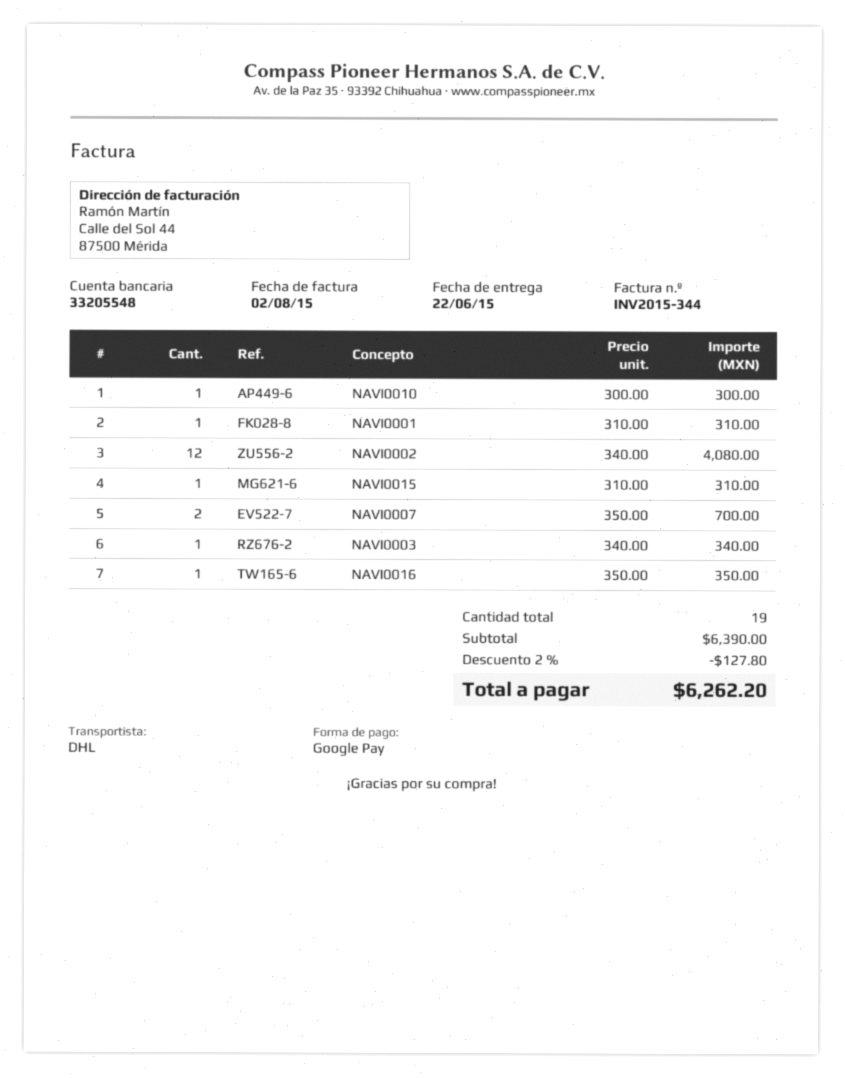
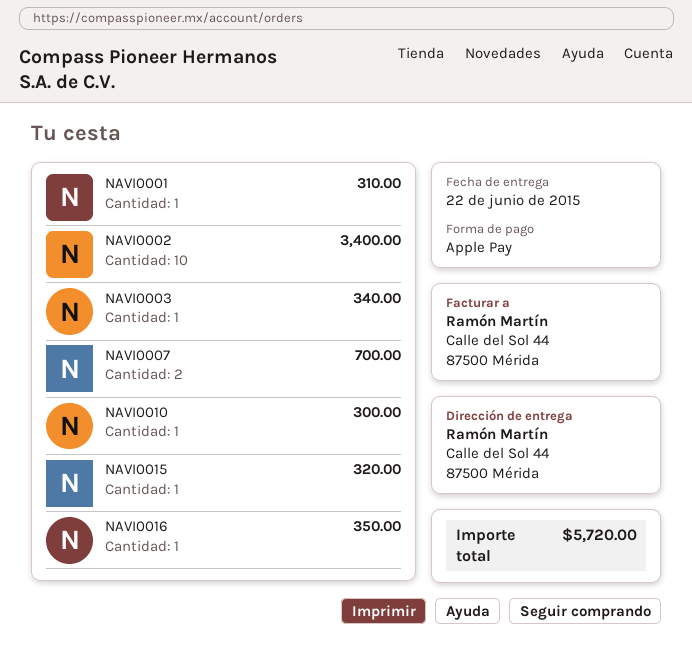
payment method: Google Pay -> Apple Pay
NAVI0002: 12 for 4080.00 -> 10 for 3400.00
NAVI0015: 1 for 310.00 -> 1 for 320.00
discount: 2% = 127.80 -> none
total: 6262.20 -> 5720.00

